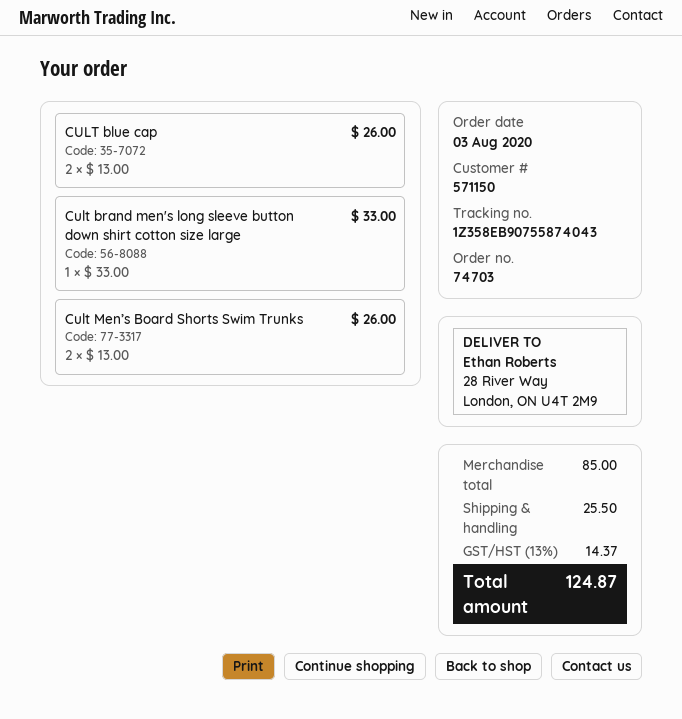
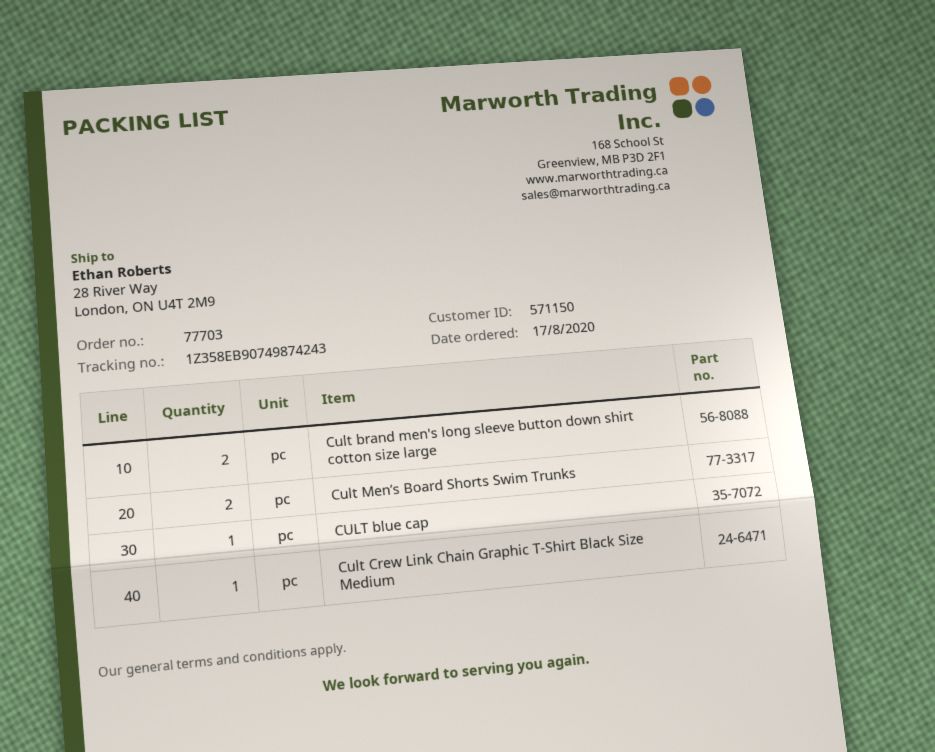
order number: 74703 -> 77703
order date: 2020-08-03 -> 2020-08-17
tracking number: 1Z358EB90755874043 -> 1Z358EB90749874243
CULT blue cap: 2 -> 1
Cult brand men's long sleeve button down shirt cotton size large: 1 -> 2
Cult Crew Link Chain Graphic T-Shirt Black Size Medium: none -> 1

